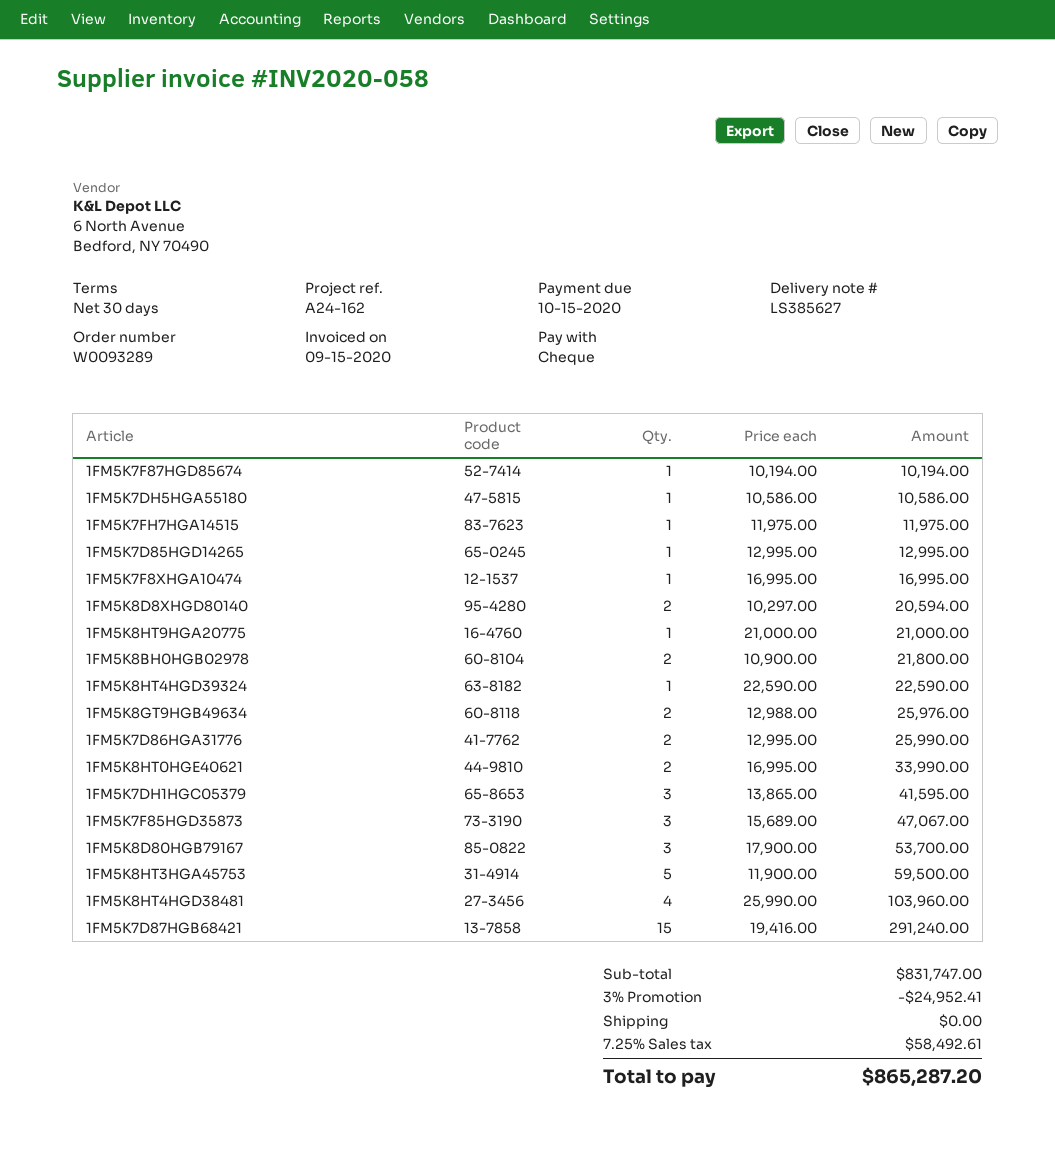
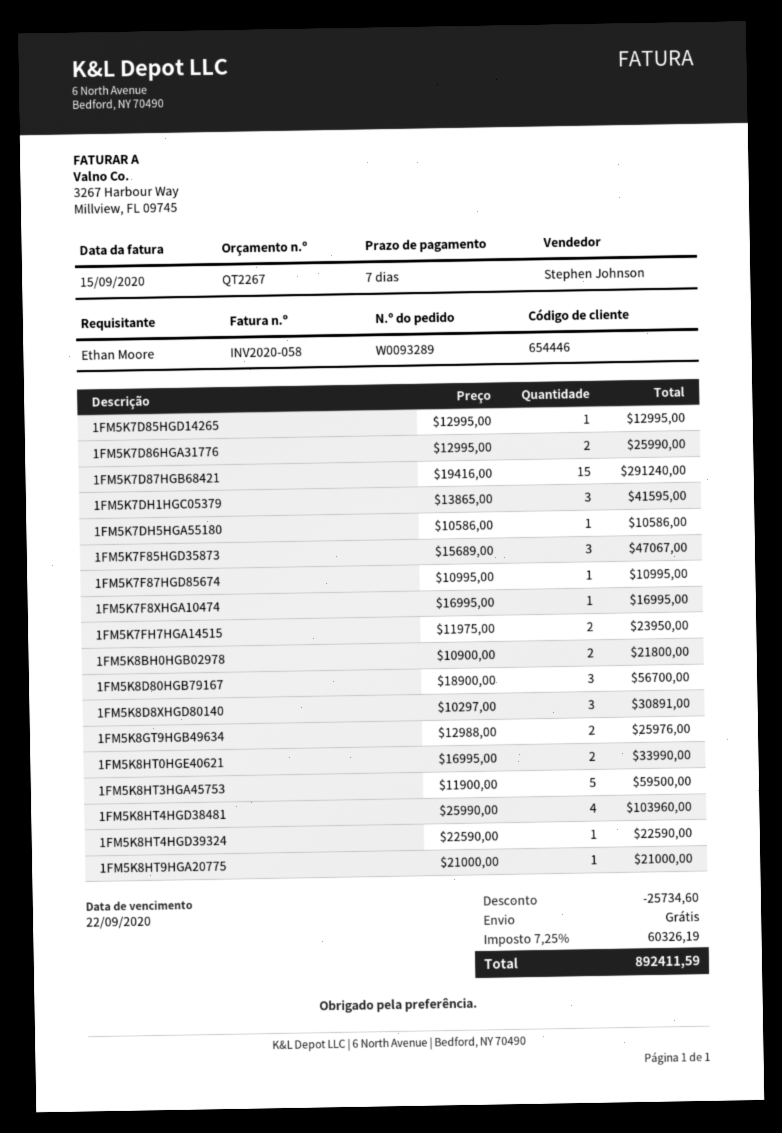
payment terms: 30 days -> 7 days
due date: 2020-10-15 -> 2020-09-22
1FM5K7F87HGD85674: 1 x 10194.00 = 10194.00 -> 1 x 10995.00 = 10995.00
1FM5K7FH7HGA14515: 1 x 11975.00 = 11975.00 -> 2 x 11975.00 = 23950.00
1FM5K8D8XHGD80140: 2 x 10297.00 = 20594.00 -> 3 x 10297.00 = 30891.00
1FM5K8D80HGB79167: 3 x 17900.00 = 53700.00 -> 3 x 18900.00 = 56700.00
discount: 24952.41 -> 25734.60
tax: 7.25% = 58492.61 -> 7.25% = 60326.19
total: 865287.20 -> 892411.59

